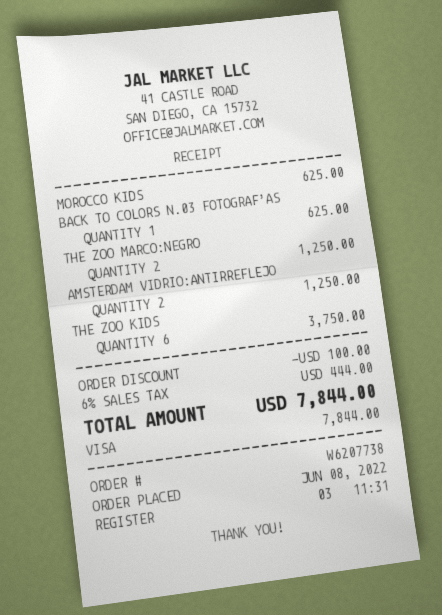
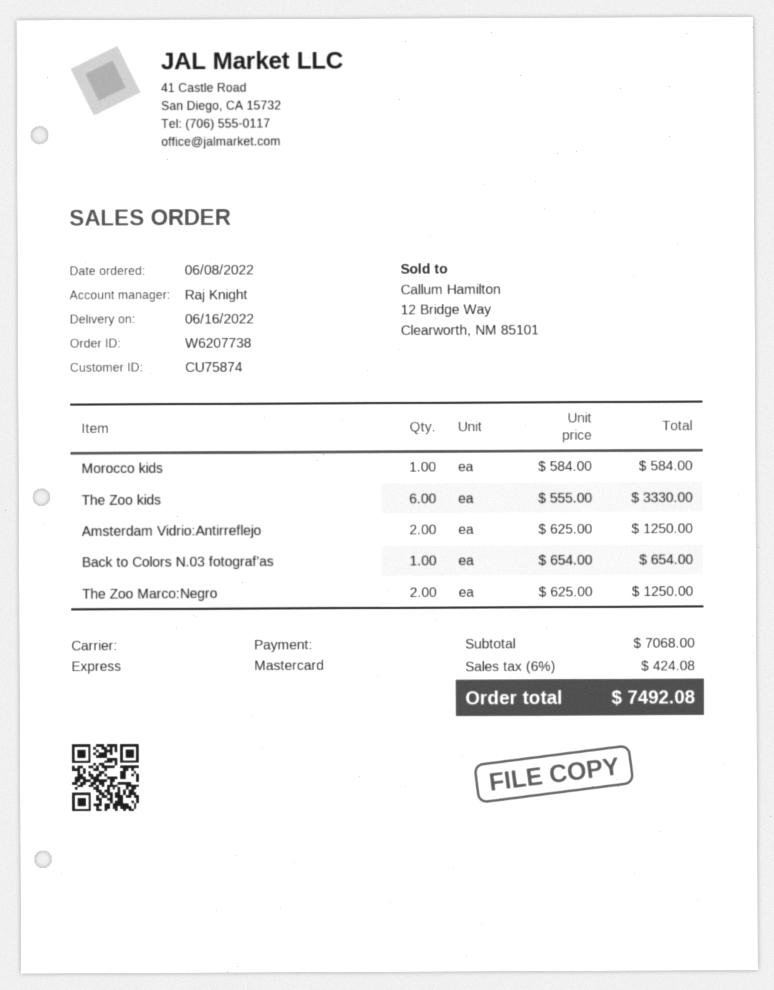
payment method: Visa -> Mastercard
MOROCCO KIDS: 1 for 625.00 -> 1 for 584.00
BACK TO COLORS N.03 FOTOGRAF’AS: 1 for 625.00 -> 1 for 654.00
THE ZOO KIDS: 6 for 3750.00 -> 6 for 3330.00
discount: 100.00 -> none
tax: 6% = 444.00 -> 6% = 424.08
total: 7844.00 -> 7492.08

